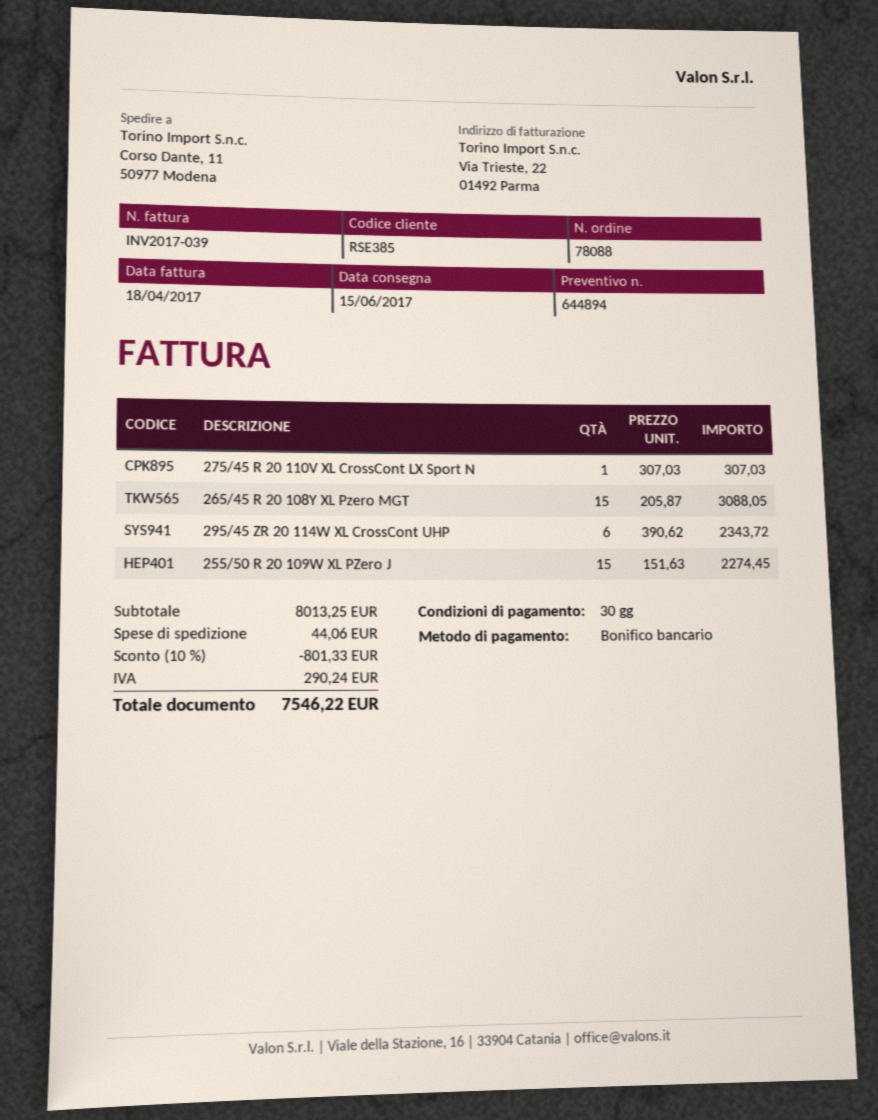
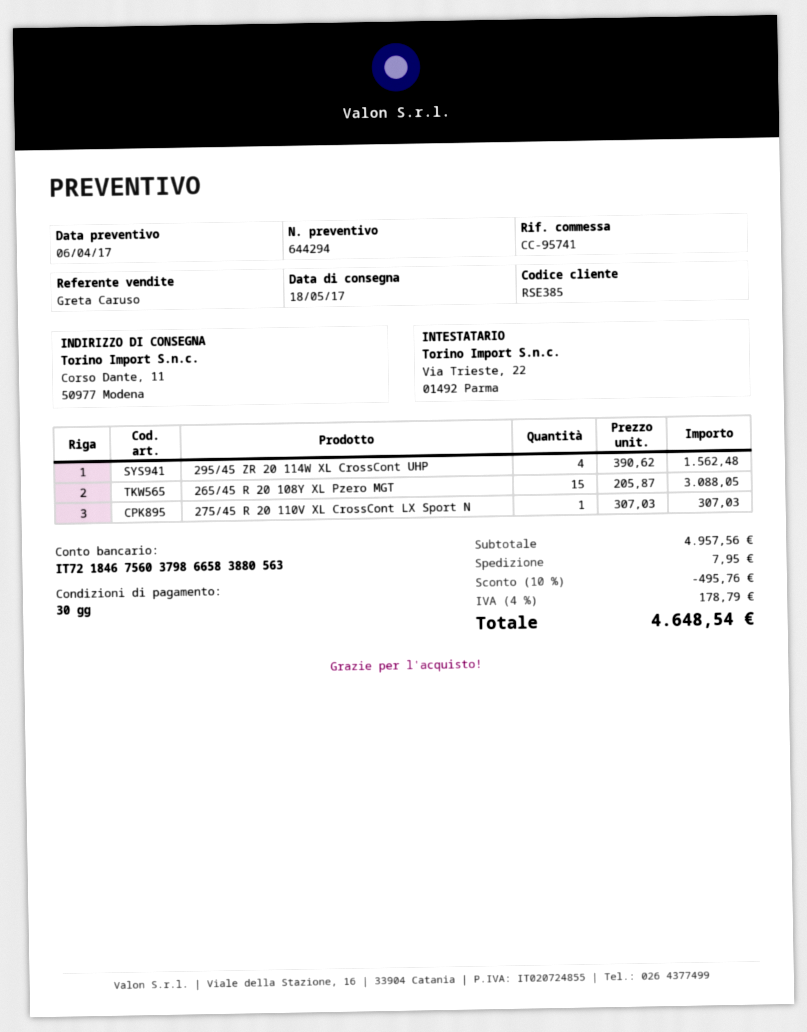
quote number: 644894 -> 644294
delivery date: 2017-06-15 -> 2017-05-18
295/45 ZR 20 114W XL CrossCont UHP: 6 x 390.62 = 2343.72 -> 4 x 390.62 = 1562.48
255/50 R 20 109W XL PZero J: 15 x 151.63 = 2274.45 -> none
subtotal: 8013.25 -> 4957.56
discount: 10% = 801.33 -> 10% = 495.76
shipping: 44.06 -> 7.95
tax: 290.24 -> 178.79
total: 7546.22 -> 4648.54

